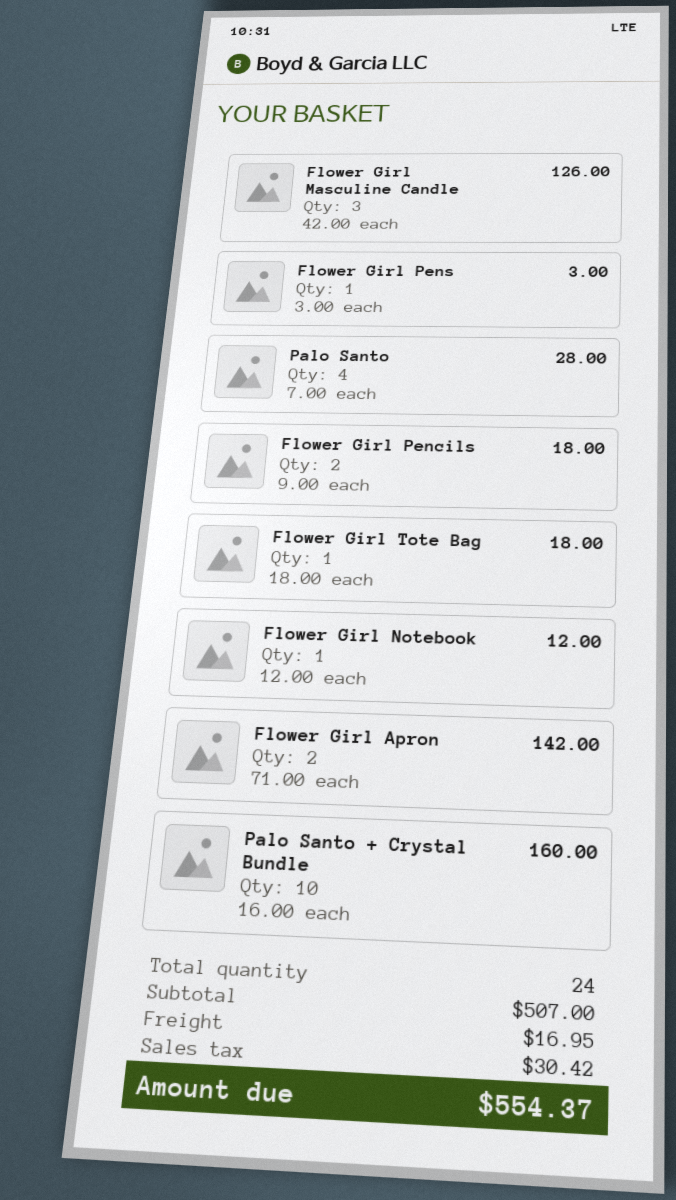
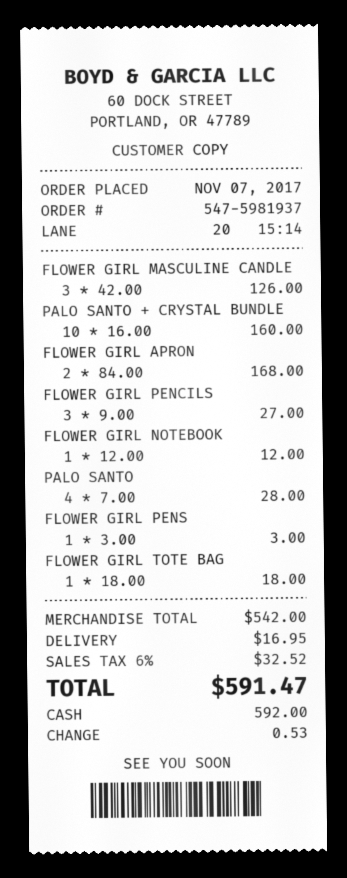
Flower Girl Pencils: 2 x 9.00 = 18.00 -> 3 x 9.00 = 27.00
Flower Girl Apron: 2 x 71.00 = 142.00 -> 2 x 84.00 = 168.00
subtotal: 507.00 -> 542.00
tax: 30.42 -> 32.52
total: 554.37 -> 591.47

